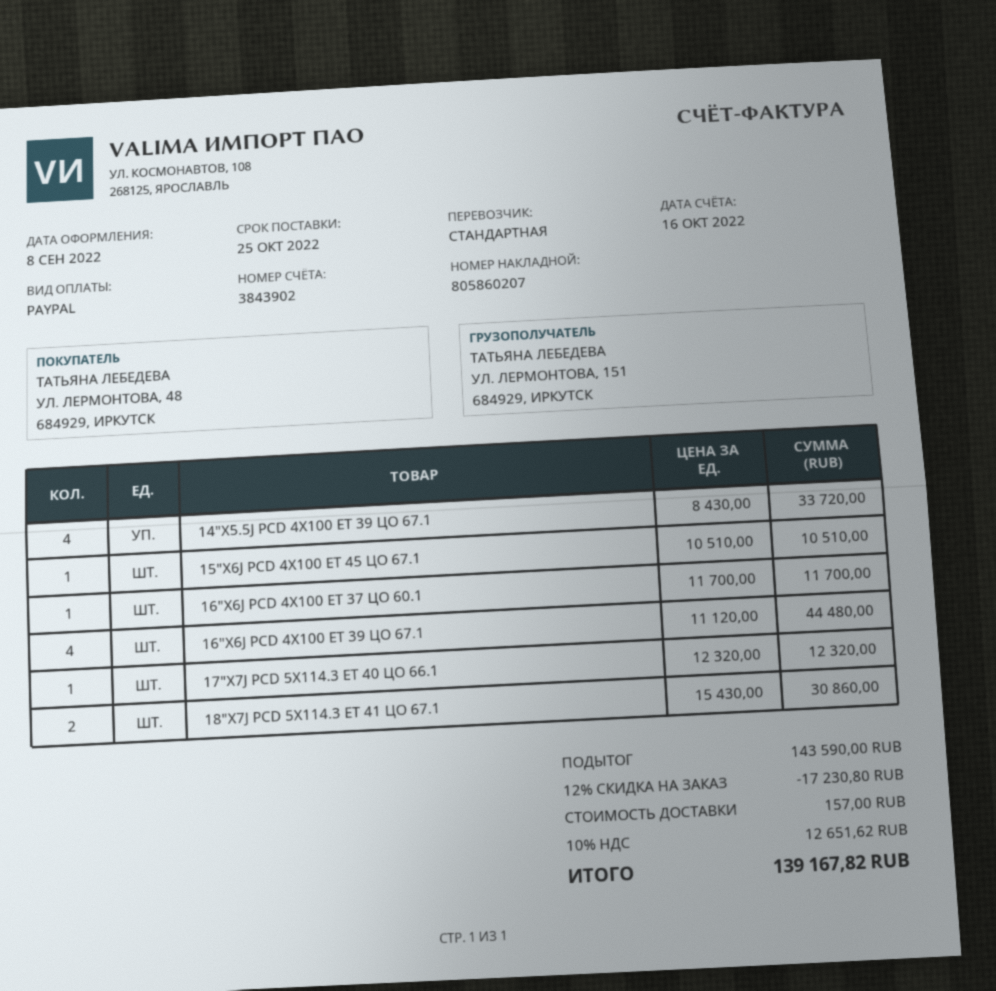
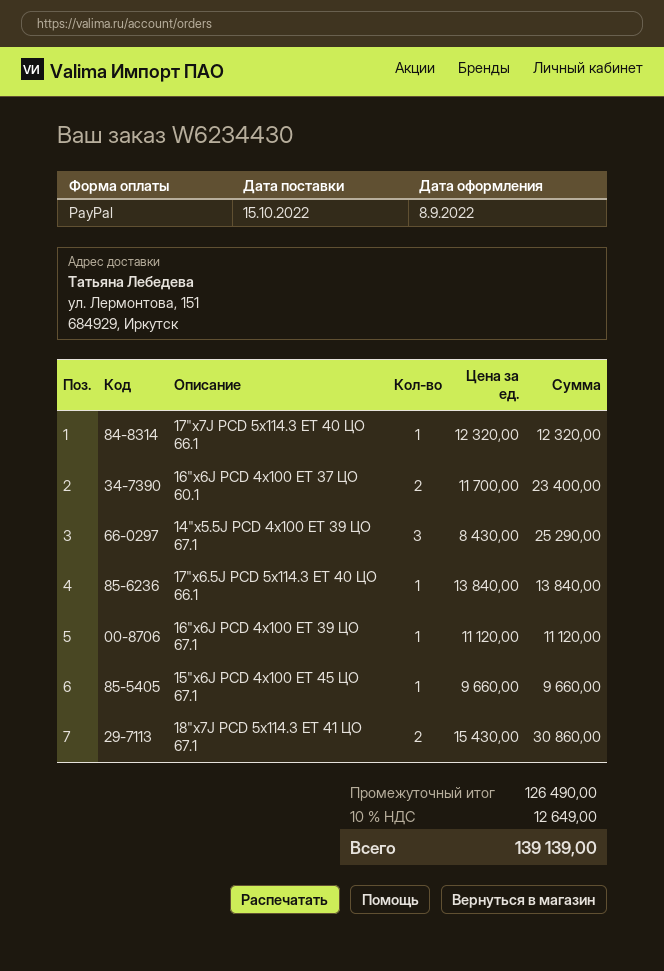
delivery date: 2022-10-25 -> 2022-10-15
14"X5.5J PCD 4X100 ЕТ 39 ЦО 67.1: 4 x 8430.00 = 33720.00 -> 3 x 8430.00 = 25290.00
15"X6J PCD 4X100 ЕТ 45 ЦО 67.1: 1 x 10510.00 = 10510.00 -> 1 x 9660.00 = 9660.00
16"X6J PCD 4X100 ЕТ 37 ЦО 60.1: 1 x 11700.00 = 11700.00 -> 2 x 11700.00 = 23400.00
16"X6J PCD 4X100 ЕТ 39 ЦО 67.1: 4 x 11120.00 = 44480.00 -> 1 x 11120.00 = 11120.00
17"x6.5J PCD 5x114.3 ЕТ 40 ЦО 66.1: none -> 1 x 13840.00 = 13840.00
subtotal: 143590.00 -> 126490.00
discount: 12% = 17230.80 -> none
shipping: 157.00 -> none
tax: 10% = 12651.62 -> 10% = 12649.00
total: 139167.82 -> 139139.00

